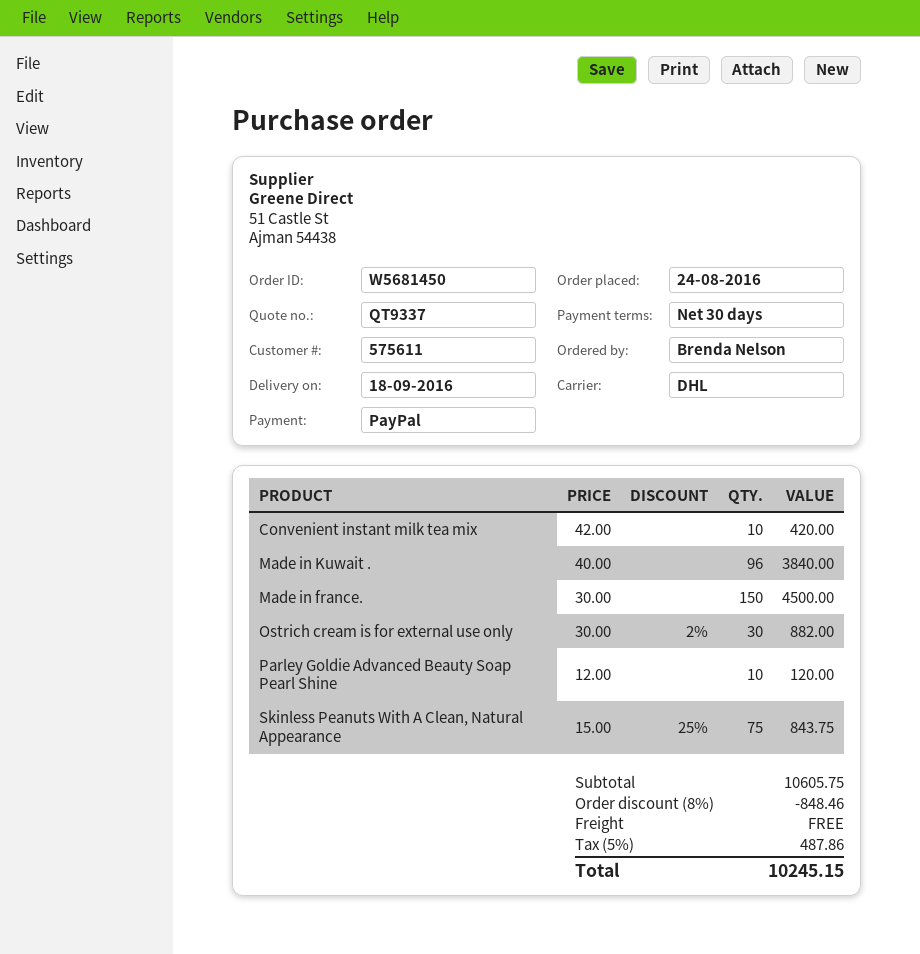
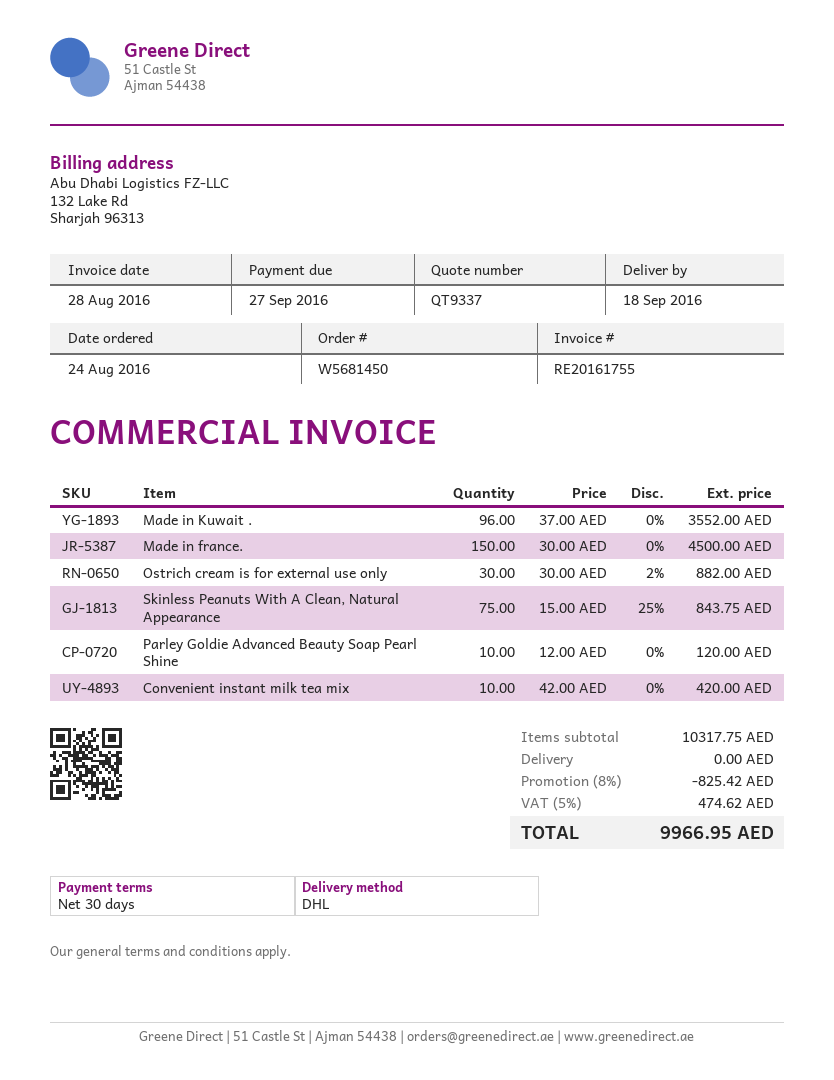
Made in Kuwait .: 96 x 40.00 = 3840.00 -> 96 x 37.00 = 3552.00
subtotal: 10605.75 -> 10317.75
discount: 8% = 848.46 -> 8% = 825.42
tax: 5% = 487.86 -> 5% = 474.62
total: 10245.15 -> 9966.95

